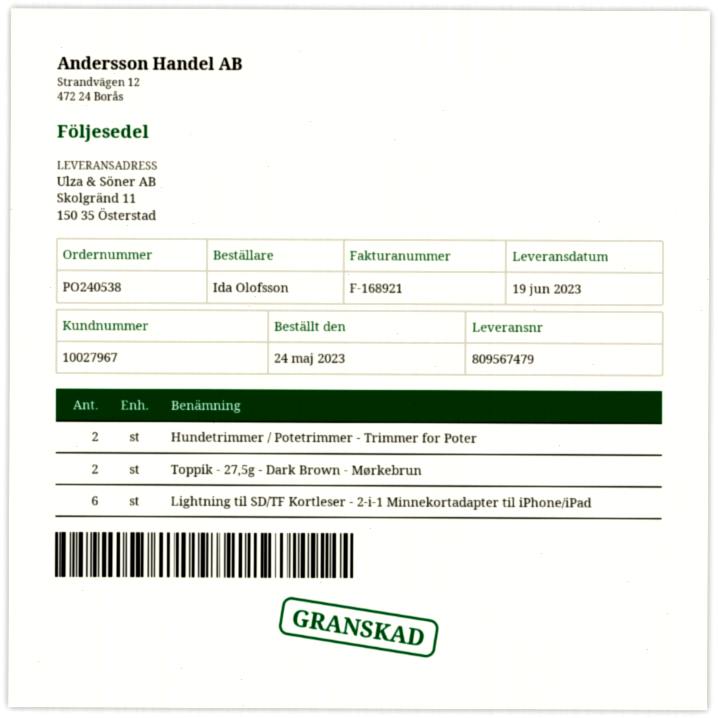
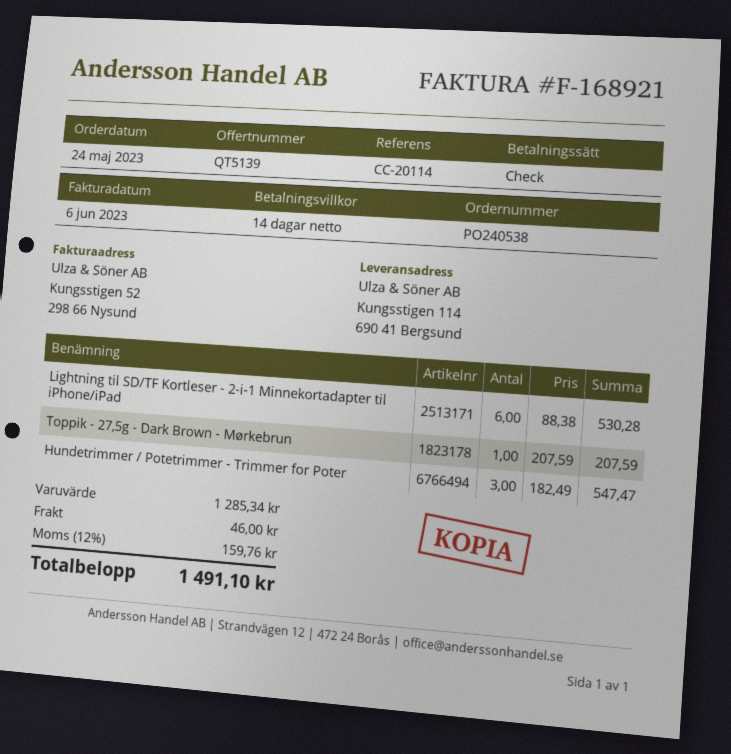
ship to: Skolgränd 11, 150 35 Österstad -> Kungsstigen 114, 690 41 Bergsund
Hundetrimmer / Potetrimmer - Trimmer for Poter: 2 -> 3
Toppik - 27,5g - Dark Brown - Mørkebrun: 2 -> 1

